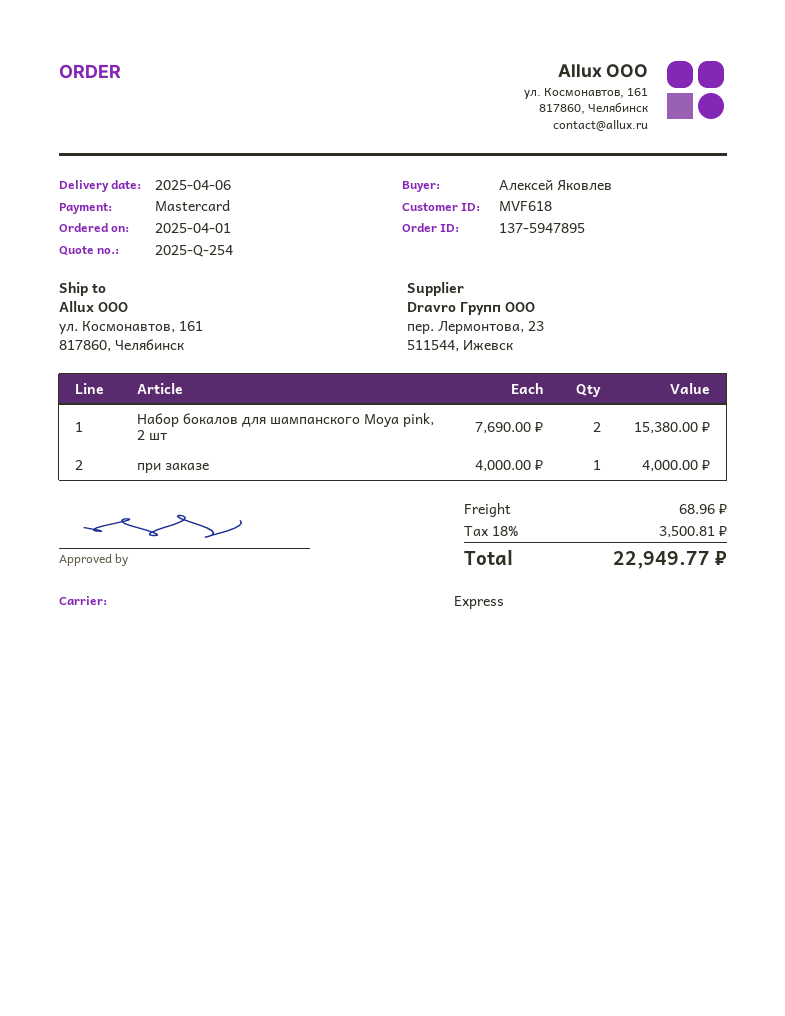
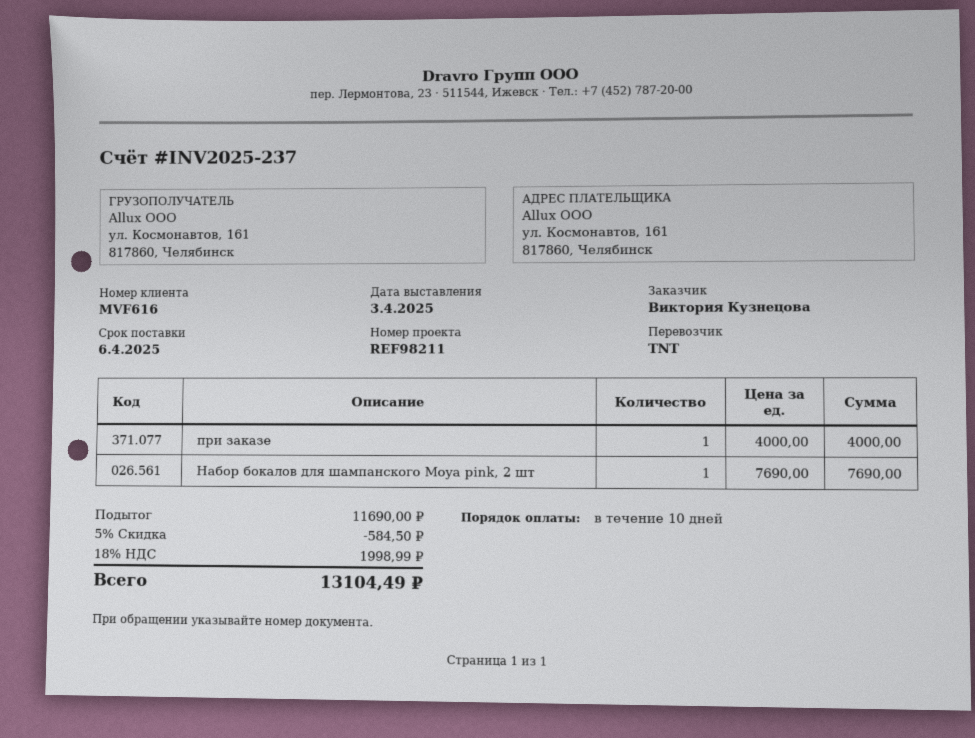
customer number: MVF618 -> MVF616
ordered by: Алексей Яковлев -> Виктория Кузнецова
shipping method: express -> TNT
Набор бокалов для шампанского Moya pink, 2 шт: 2 x 7690.00 = 15380.00 -> 1 x 7690.00 = 7690.00
discount: none -> 5% = 584.50
shipping: 68.96 -> none
tax: 18% = 3500.81 -> 18% = 1998.99
total: 22949.77 -> 13104.49

